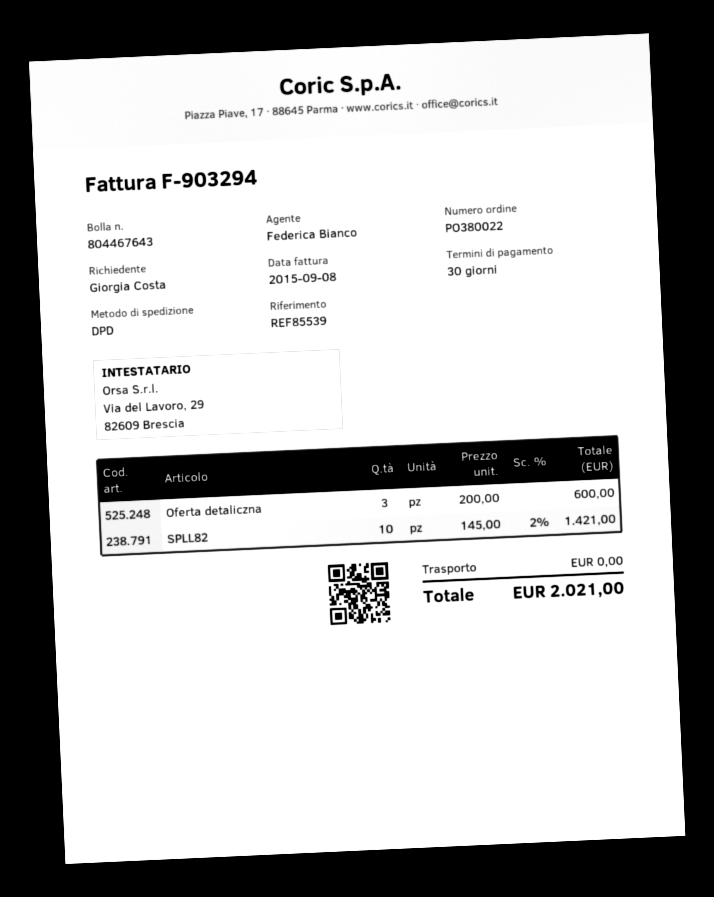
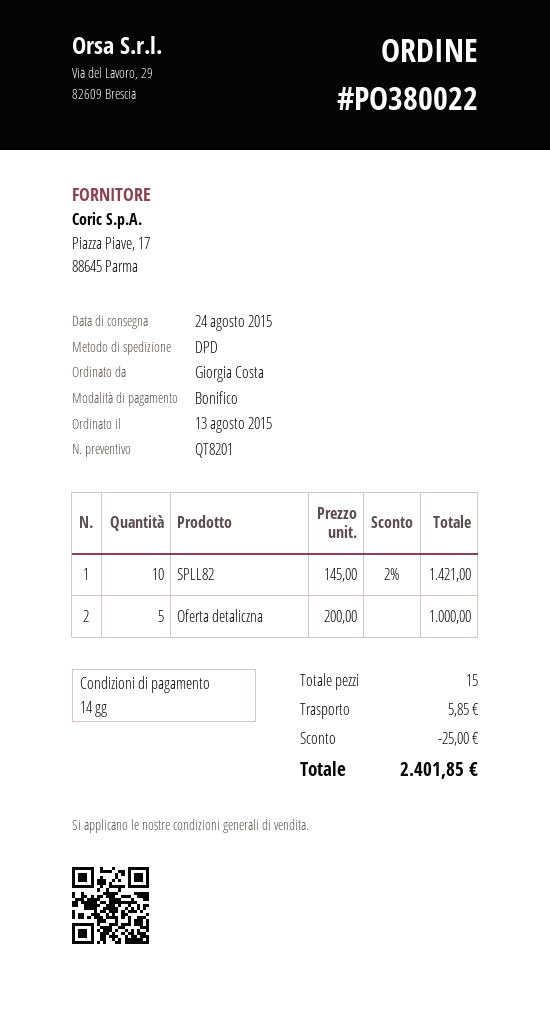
payment terms: 30 days -> 14 days
Oferta detaliczna: 3 x 200.00 = 600.00 -> 5 x 200.00 = 1000.00
discount: none -> 25.00
shipping: 0.00 -> 5.85
total: 2021.00 -> 2401.85

